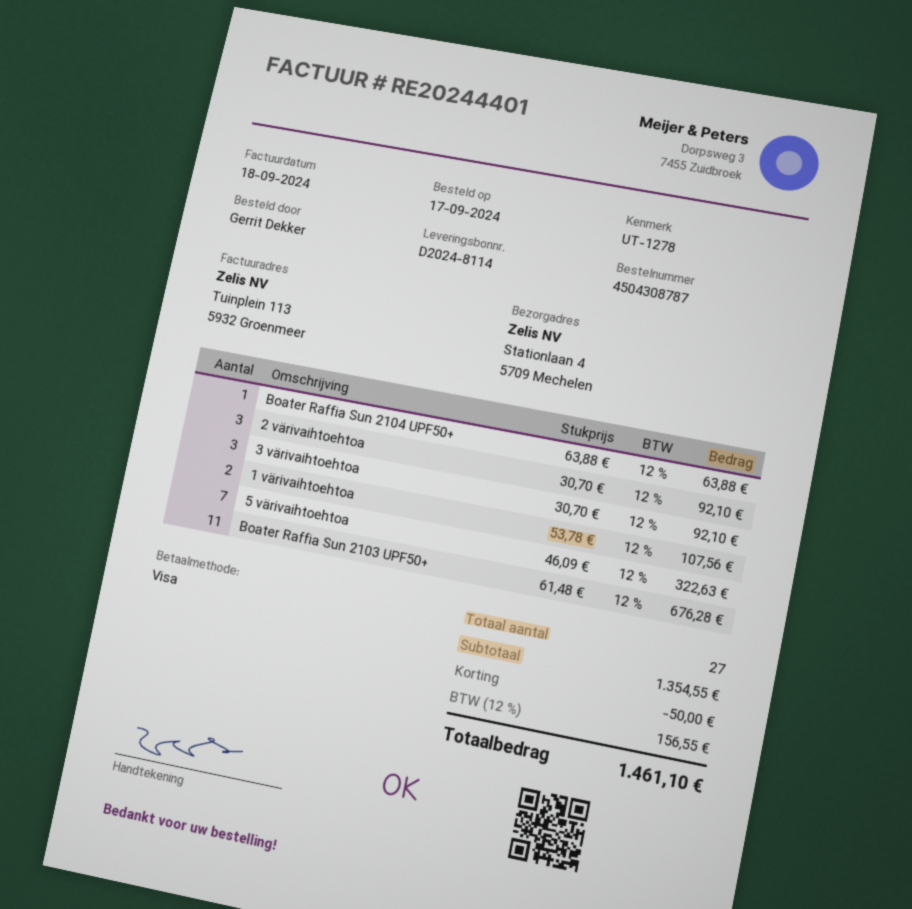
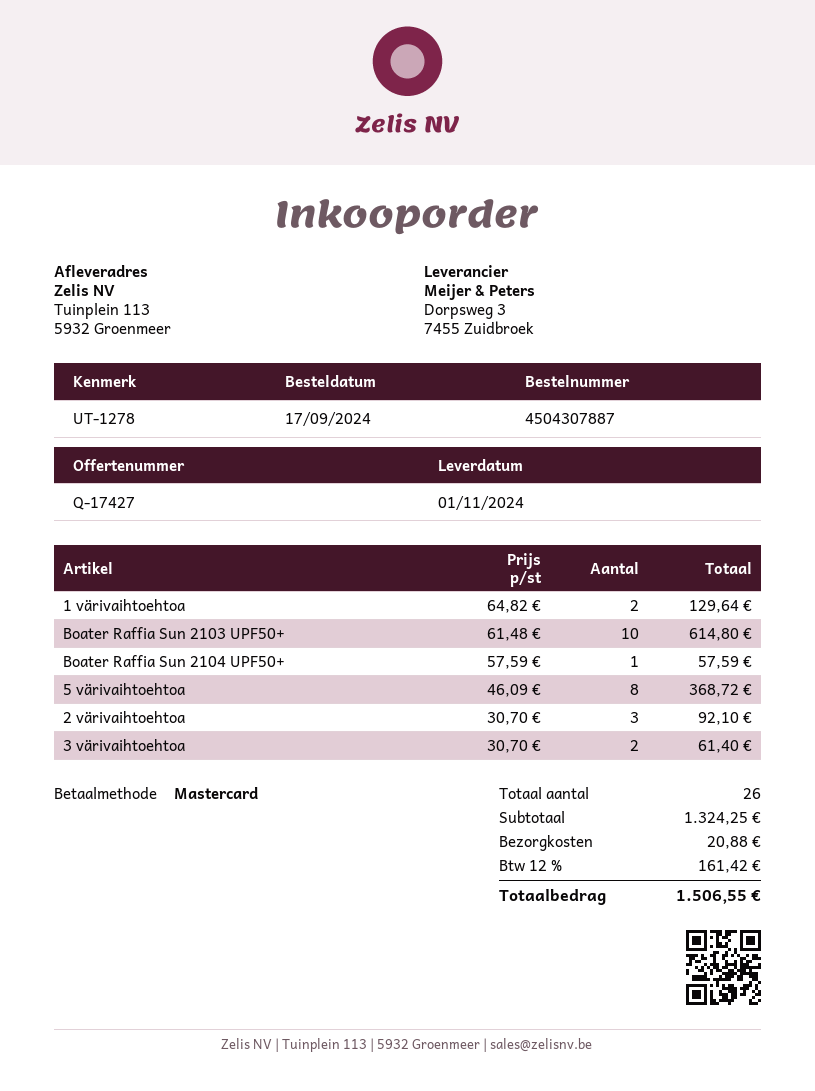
order number: 4504308787 -> 4504307887
payment method: Visa -> Mastercard
ship to: Stationlaan 4, 5709 Mechelen -> Tuinplein 113, 5932 Groenmeer
Boater Raffia Sun 2104 UPF50+: 1 x 63.88 = 63.88 -> 1 x 57.59 = 57.59
3 värivaihtoehtoa: 3 x 30.70 = 92.10 -> 2 x 30.70 = 61.40
1 värivaihtoehtoa: 2 x 53.78 = 107.56 -> 2 x 64.82 = 129.64
5 värivaihtoehtoa: 7 x 46.09 = 322.63 -> 8 x 46.09 = 368.72
Boater Raffia Sun 2103 UPF50+: 11 x 61.48 = 676.28 -> 10 x 61.48 = 614.80
total quantity: 27 -> 26
subtotal: 1354.55 -> 1324.25
discount: 50.00 -> none
shipping: none -> 20.88
tax: 12% = 156.55 -> 12% = 161.42
total: 1461.10 -> 1506.55

